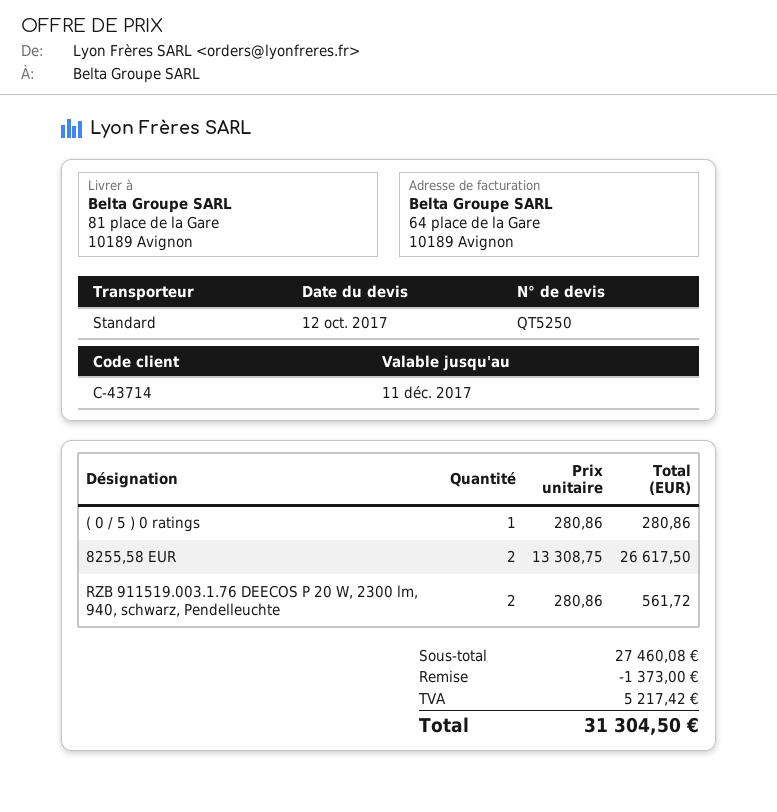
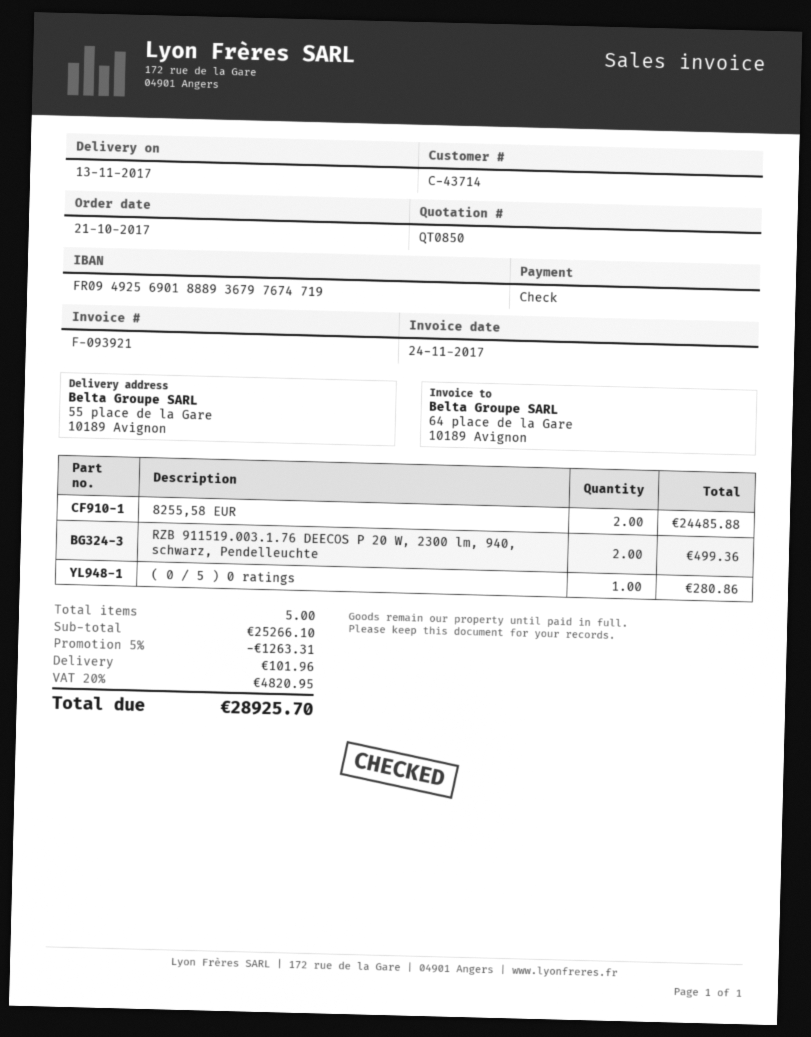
quote number: QT5250 -> QT0850
ship to: 81 place de la Gare, 10189 Avignon -> 55 place de la Gare, 10189 Avignon
8255,58 EUR: 2 for 26617.50 -> 2 for 24485.88
RZB 911519.003.1.76 DEECOS P 20 W, 2300 lm, 940, schwarz, Pendelleuchte: 2 for 561.72 -> 2 for 499.36
subtotal: 27460.08 -> 25266.10
discount: 1373.00 -> 1263.31
shipping: none -> 101.96
tax: 5217.42 -> 4820.95
total: 31304.50 -> 28925.70

